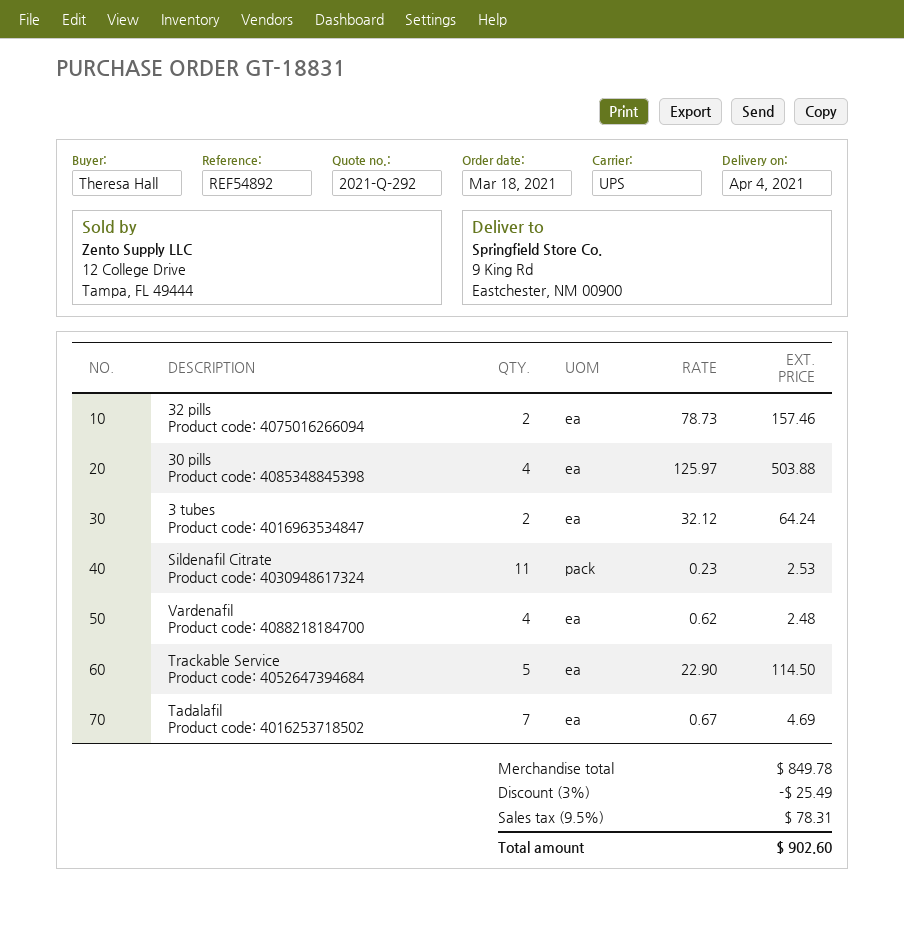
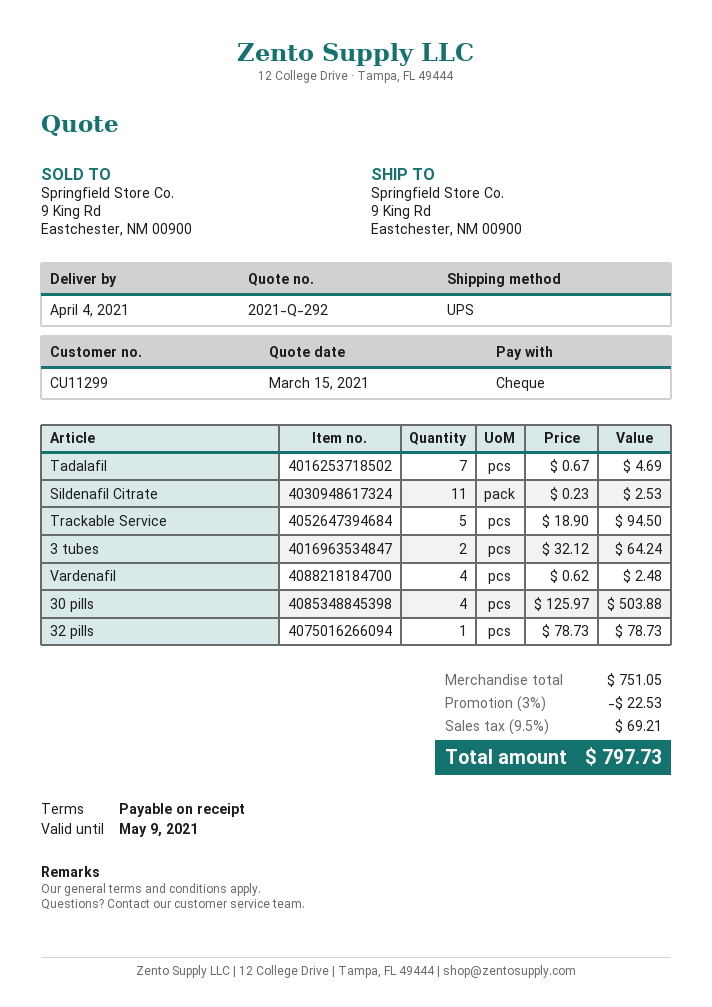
32 pills: 2 x 78.73 = 157.46 -> 1 x 78.73 = 78.73
Trackable Service: 5 x 22.90 = 114.50 -> 5 x 18.90 = 94.50
subtotal: 849.78 -> 751.05
discount: 3% = 25.49 -> 3% = 22.53
tax: 9.5% = 78.31 -> 9.5% = 69.21
total: 902.60 -> 797.73

